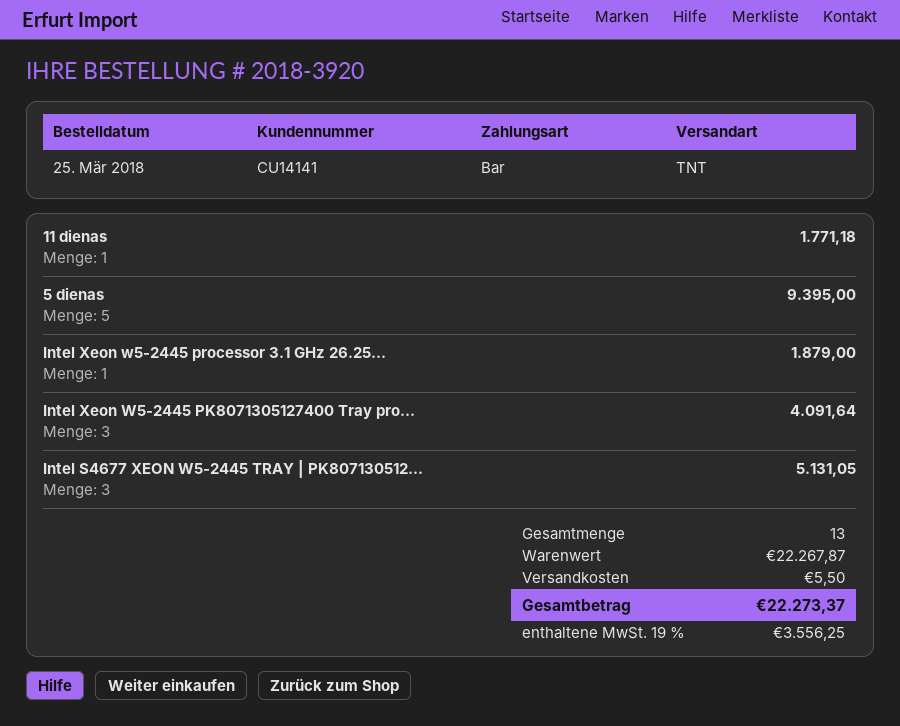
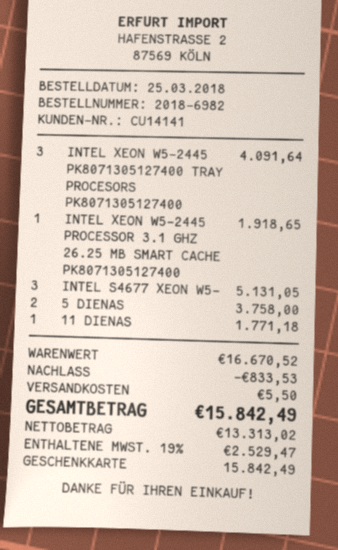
order number: 2018-3920 -> 2018-6982
payment method: cash -> gift card
5 dienas: 5 for 9395.00 -> 2 for 3758.00
Intel Xeon w5-2445 processor 3.1 GHz 26.25...: 1 for 1879.00 -> 1 for 1918.65
subtotal: 22267.87 -> 16670.52
discount: none -> 833.53
tax: 19% = 3556.25 -> 19% = 2529.47
total: 22273.37 -> 15842.49

